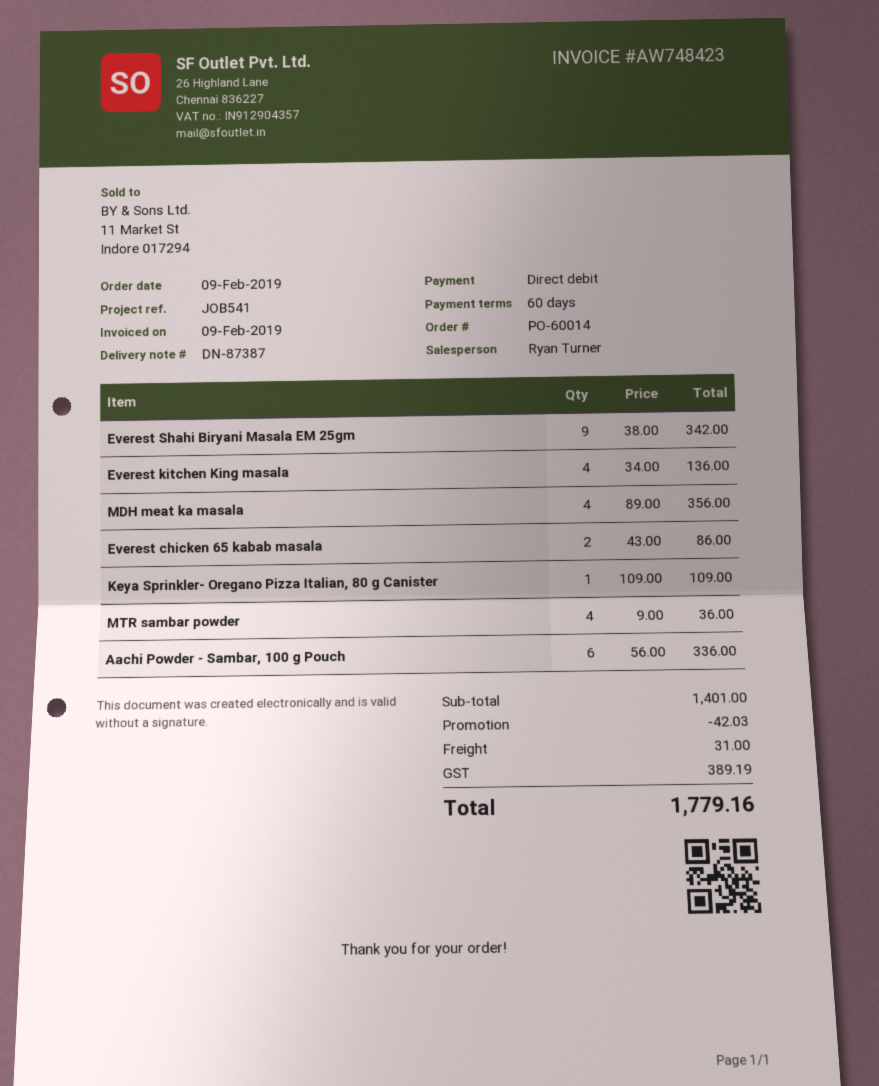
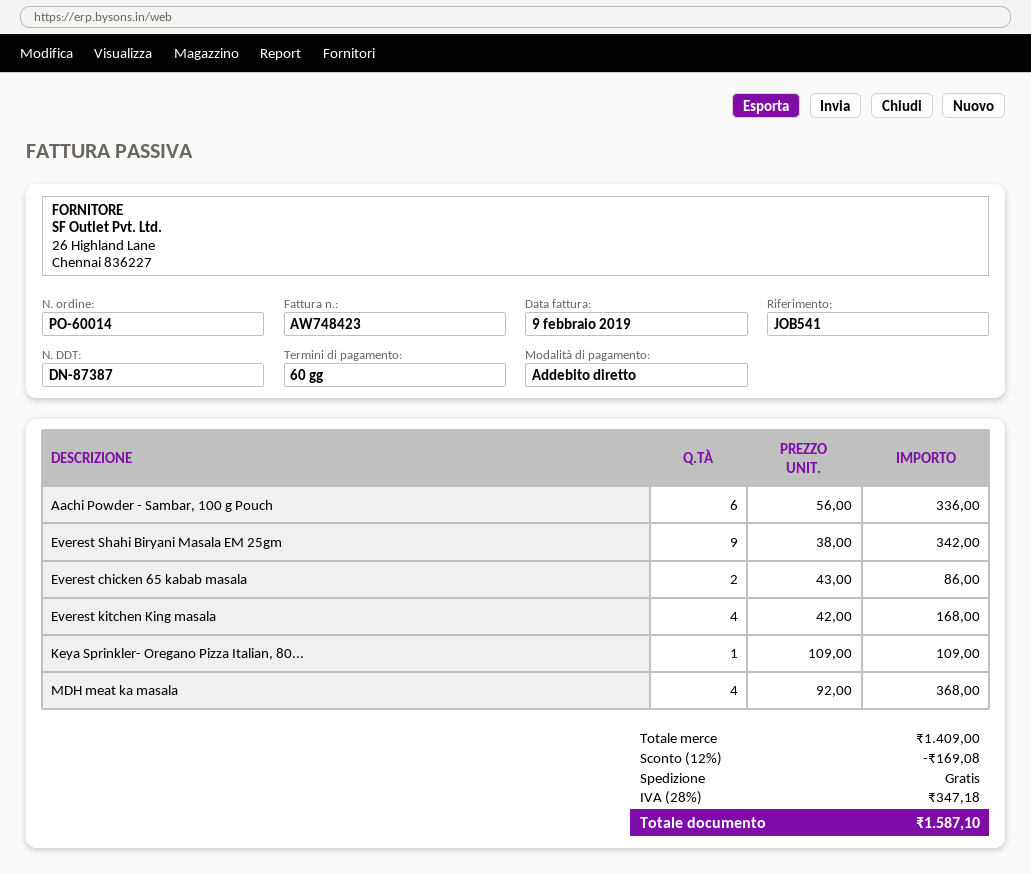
Everest kitchen King masala: 4 x 34.00 = 136.00 -> 4 x 42.00 = 168.00
MDH meat ka masala: 4 x 89.00 = 356.00 -> 4 x 92.00 = 368.00
MTR sambar powder: 4 x 9.00 = 36.00 -> none
subtotal: 1401.00 -> 1409.00
discount: 42.03 -> 169.08
shipping: 31.00 -> 0.00
tax: 389.19 -> 347.18
total: 1779.16 -> 1587.10

